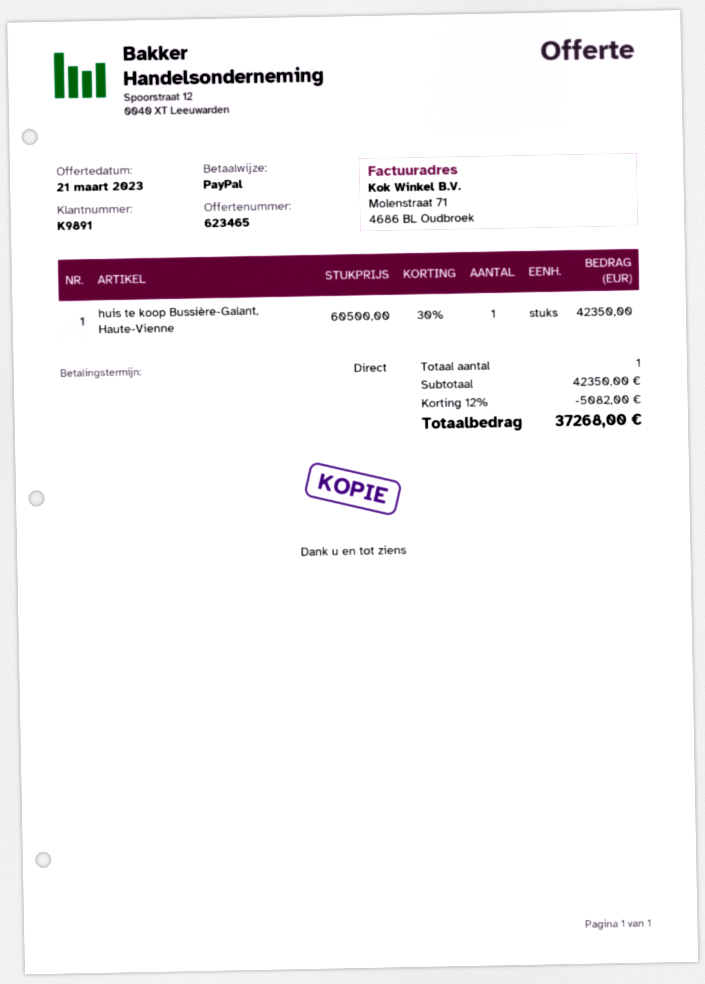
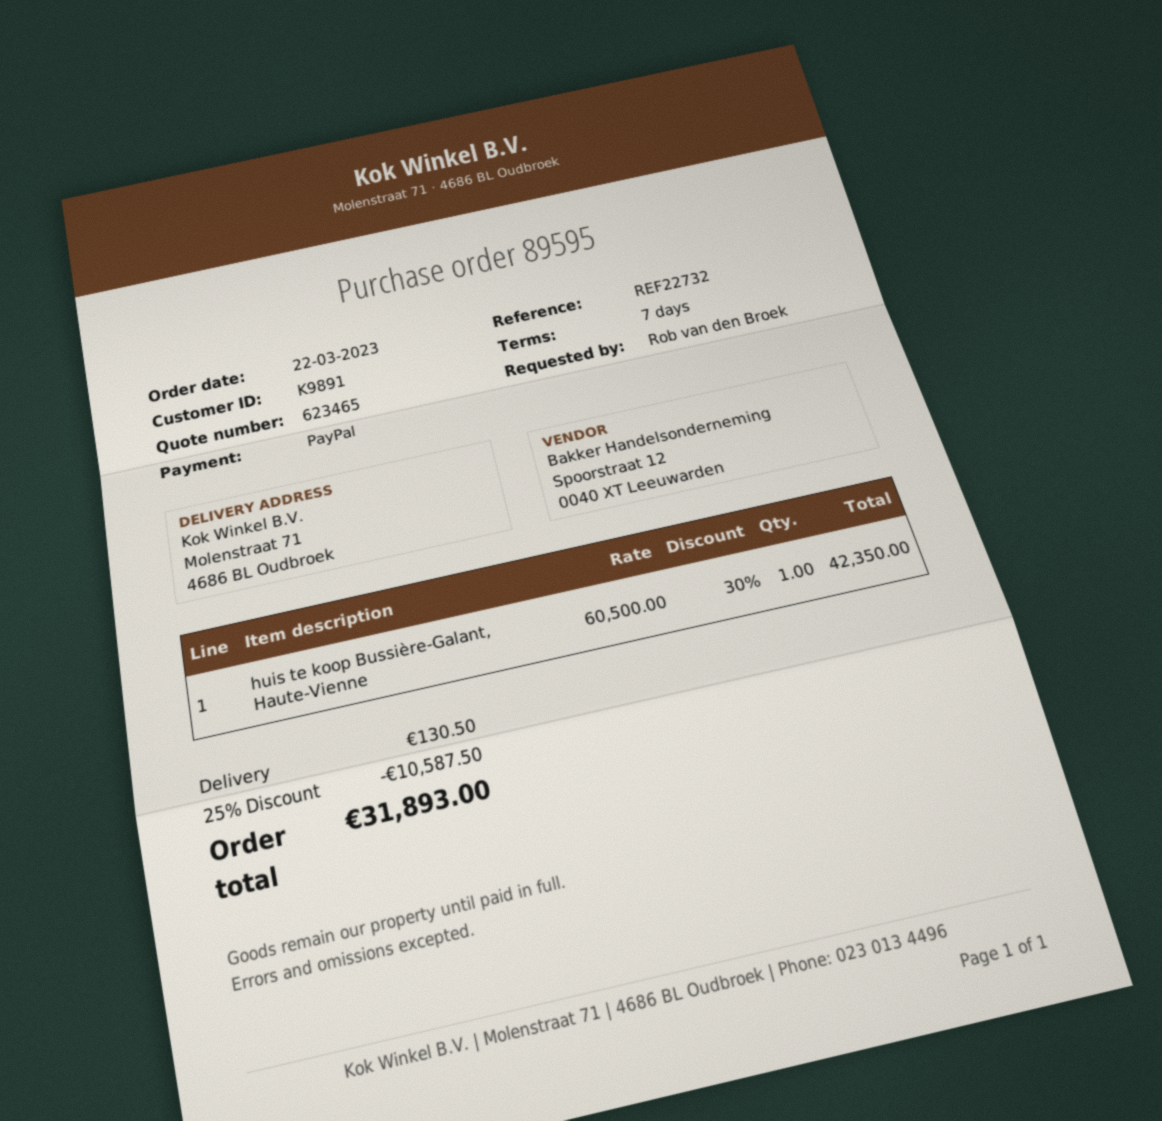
payment terms: on receipt -> 7 days
discount: 12% = 5082.00 -> 25% = 10587.50
shipping: none -> 130.50
total: 37268.00 -> 31893.00

